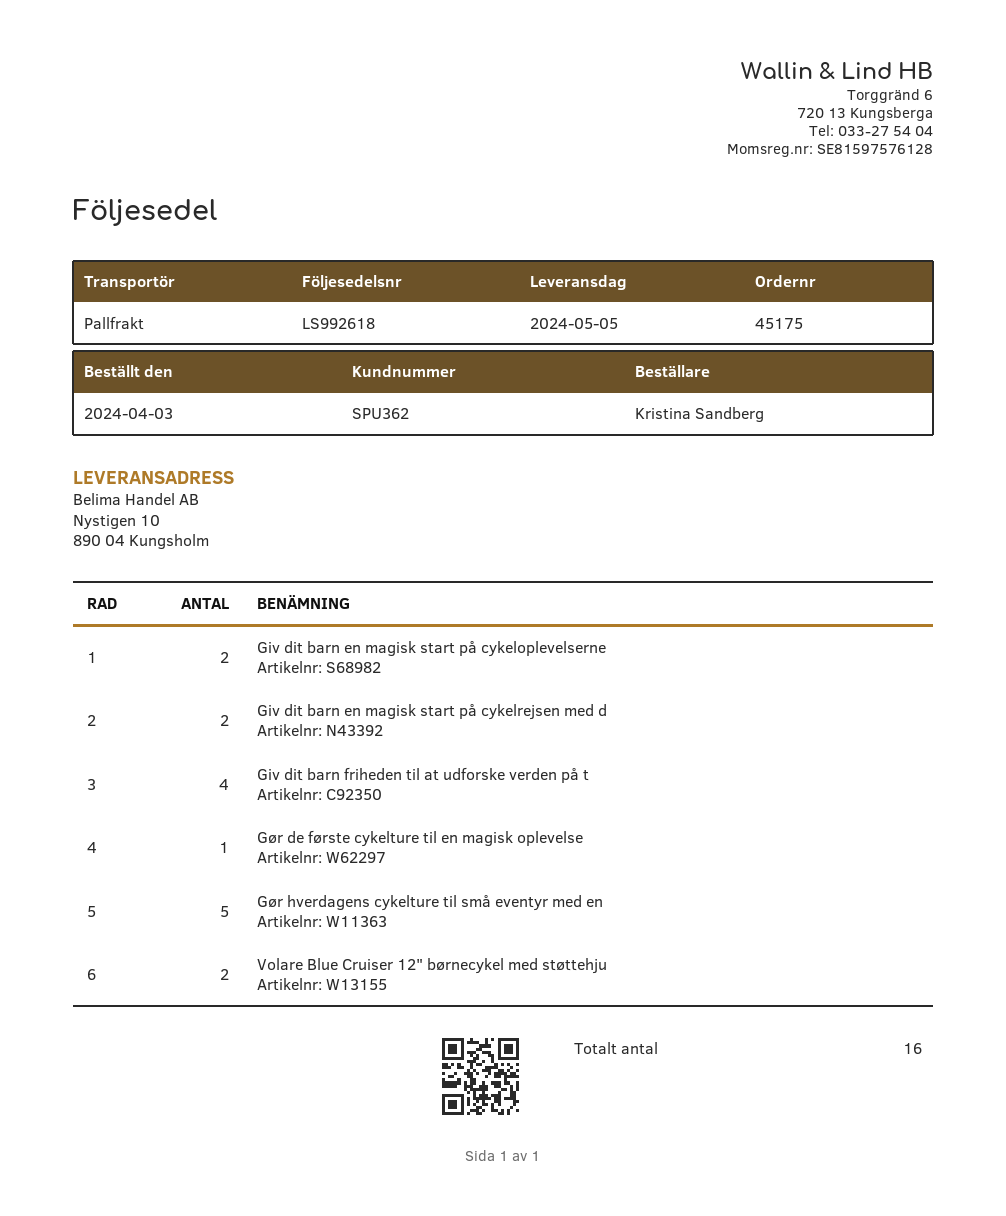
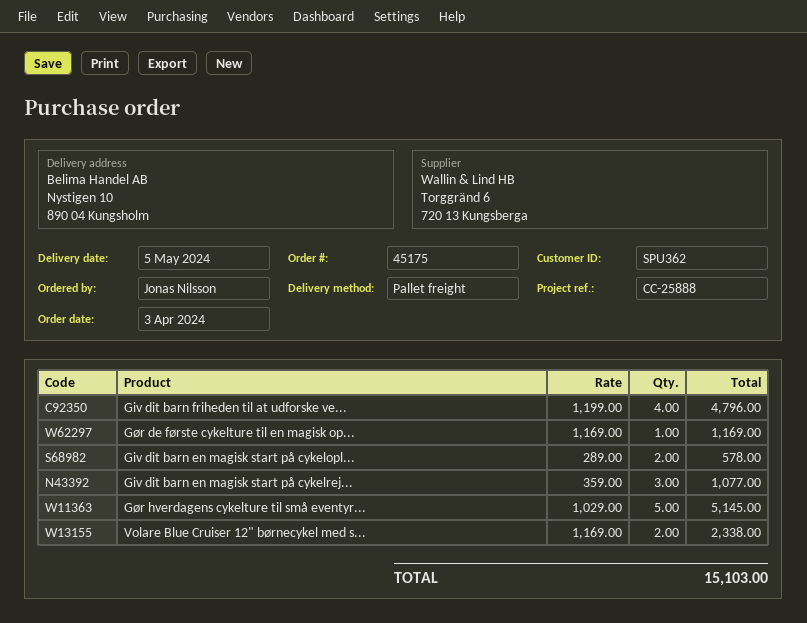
ordered by: Kristina Sandberg -> Jonas Nilsson
Giv dit barn en magisk start på cykelrejsen med d: 2 -> 3

